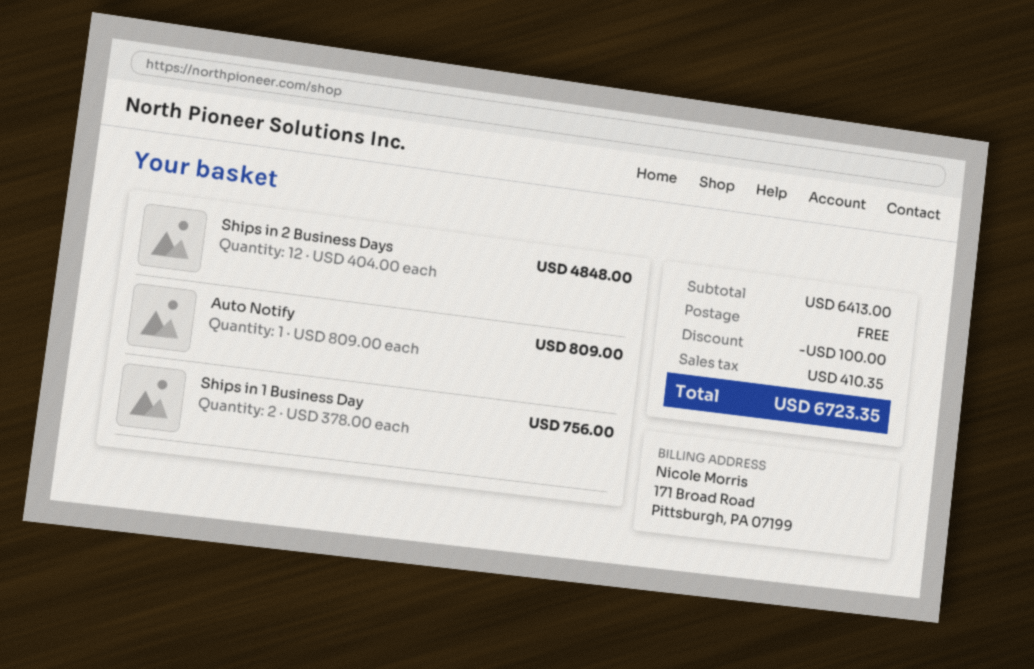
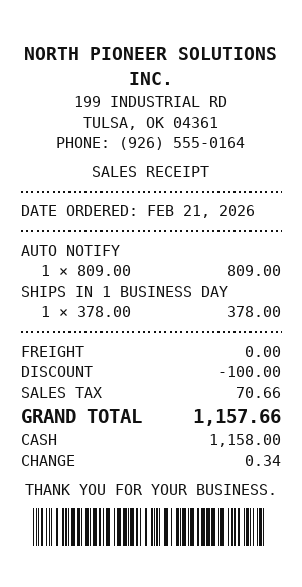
Ships in 2 Business Days: 12 x 404.00 = 4848.00 -> none
Ships in 1 Business Day: 2 x 378.00 = 756.00 -> 1 x 378.00 = 378.00
tax: 410.35 -> 70.66
total: 6723.35 -> 1157.66

